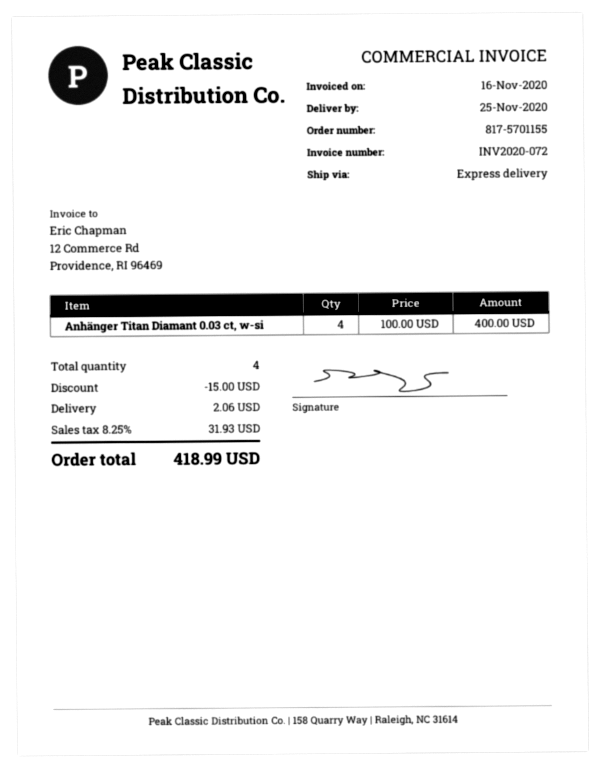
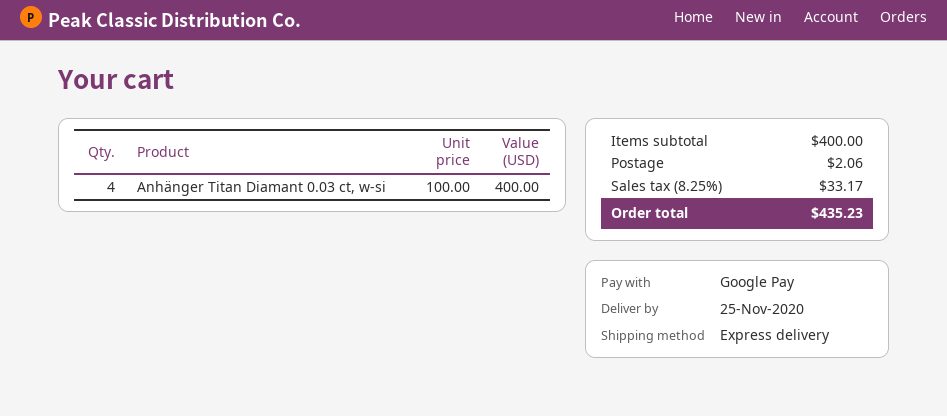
discount: 15.00 -> none
tax: 8.25% = 31.93 -> 8.25% = 33.17
total: 418.99 -> 435.23

